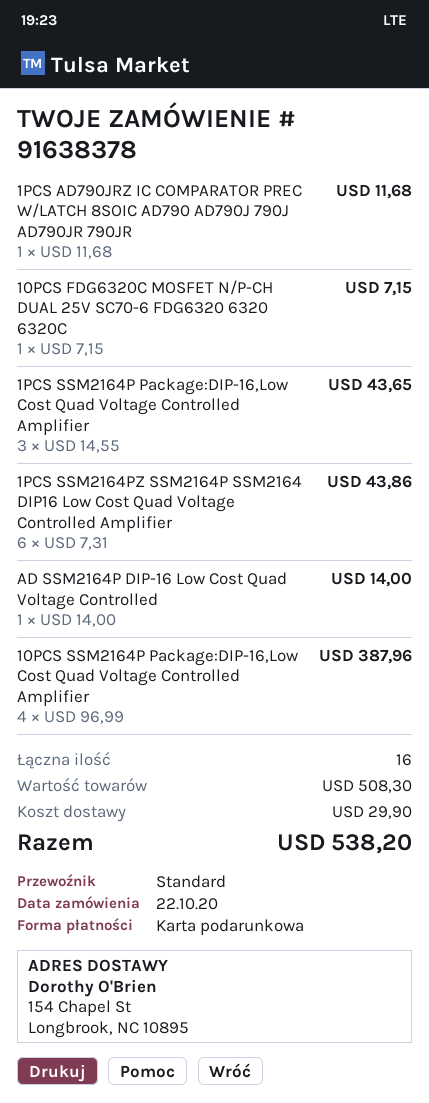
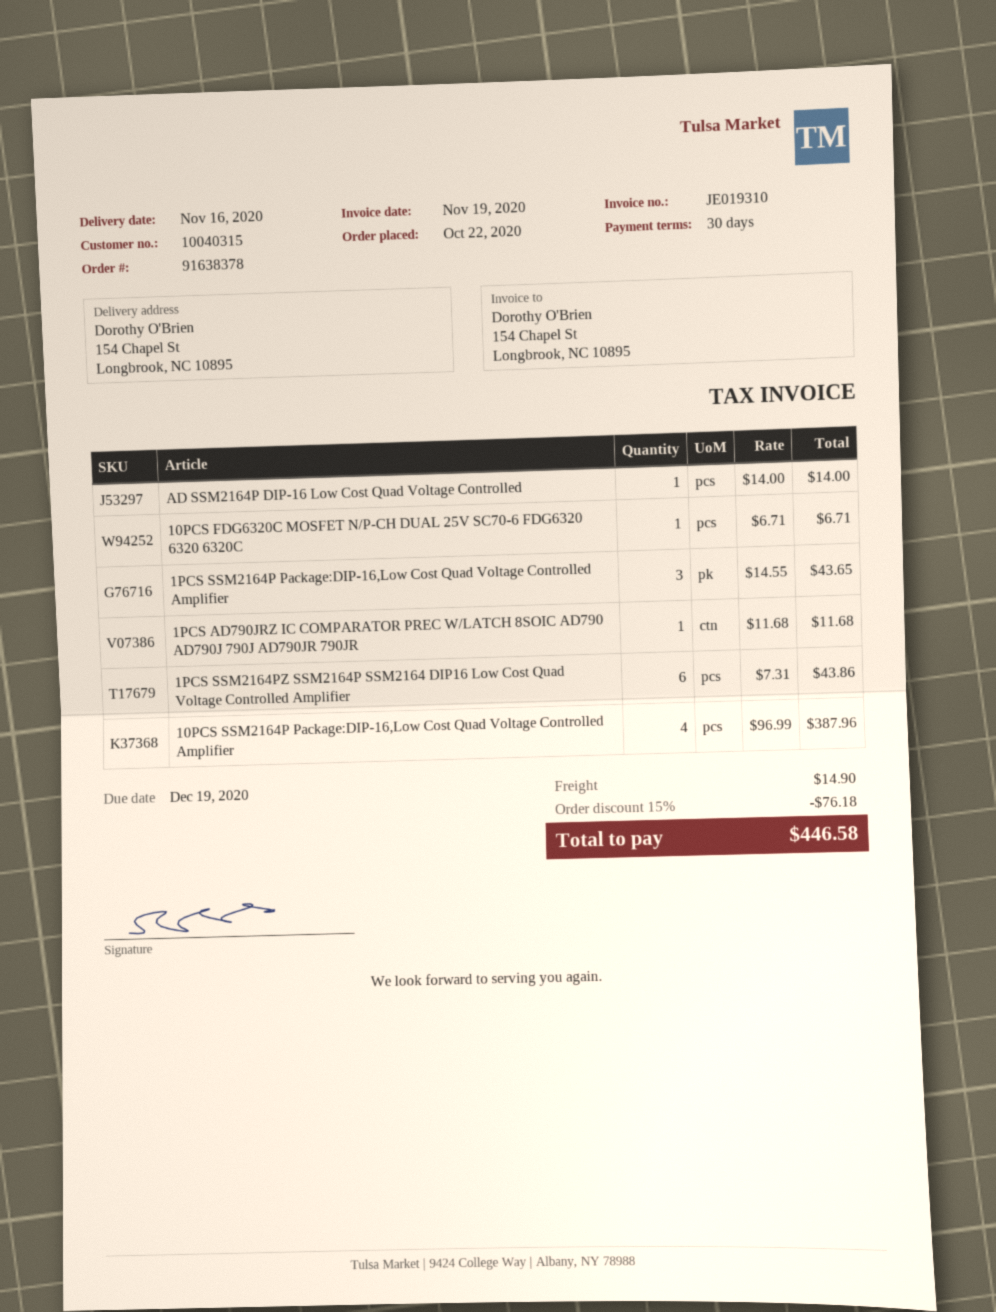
10PCS FDG6320C MOSFET N/P-CH DUAL 25V SC70-6 FDG6320 6320 6320C: 1 x 7.15 = 7.15 -> 1 x 6.71 = 6.71
discount: none -> 15% = 76.18
shipping: 29.90 -> 14.90
total: 538.20 -> 446.58

